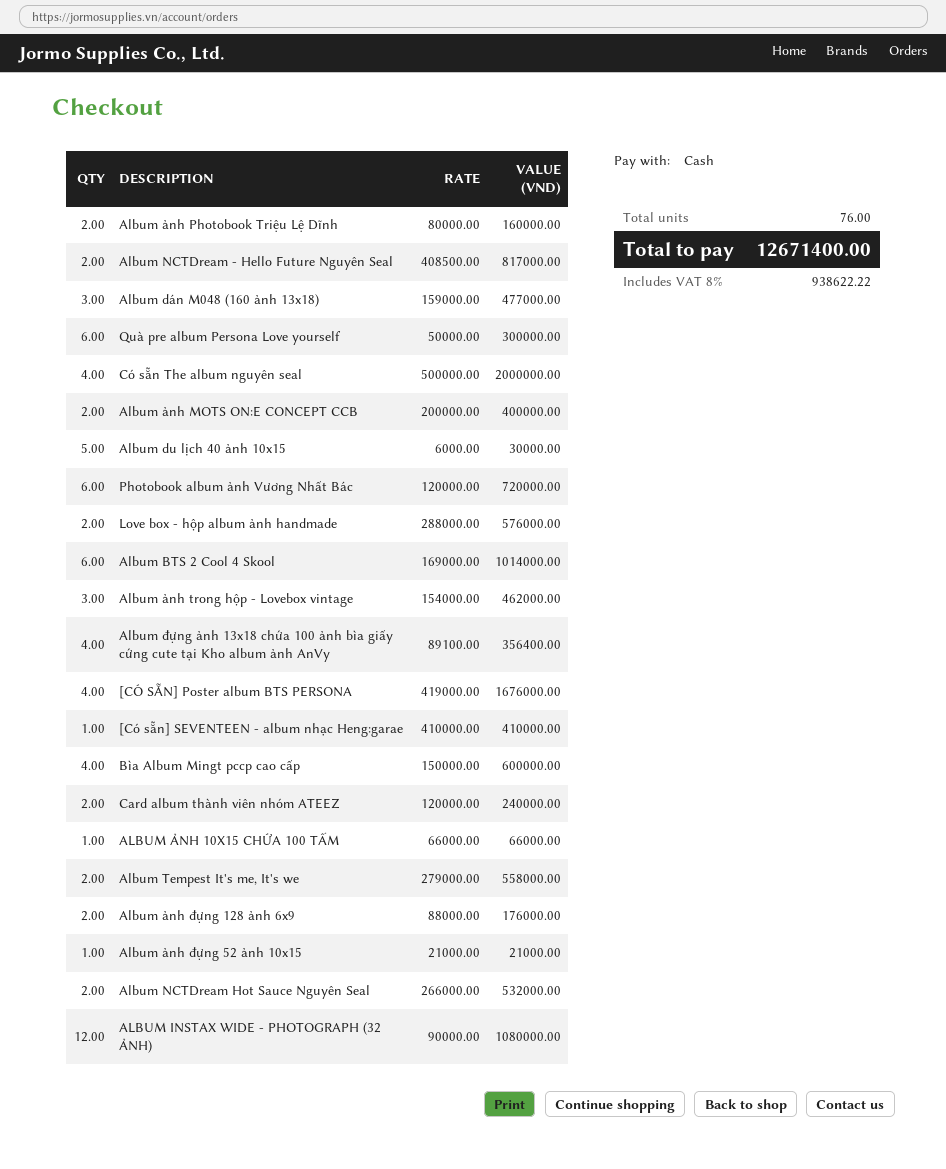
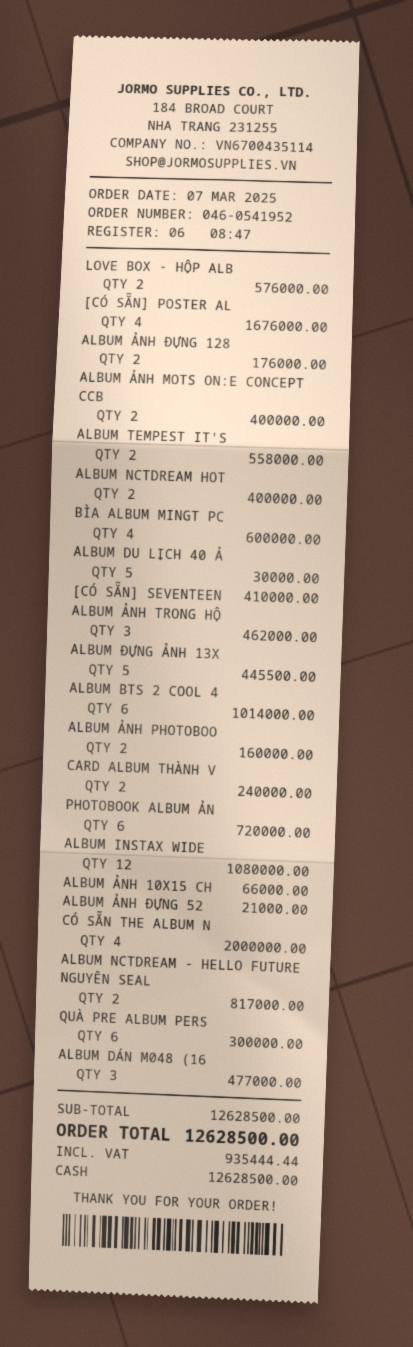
Album đựng ảnh 13x18 chứa 100 ảnh bìa giấy cứng cute tại Kho album ảnh AnVy: 4 for 356400.00 -> 5 for 445500.00
Album NCTDream Hot Sauce Nguyên Seal: 2 for 532000.00 -> 2 for 400000.00
tax: 938622.22 -> 935444.44
total: 12671400.00 -> 12628500.00

